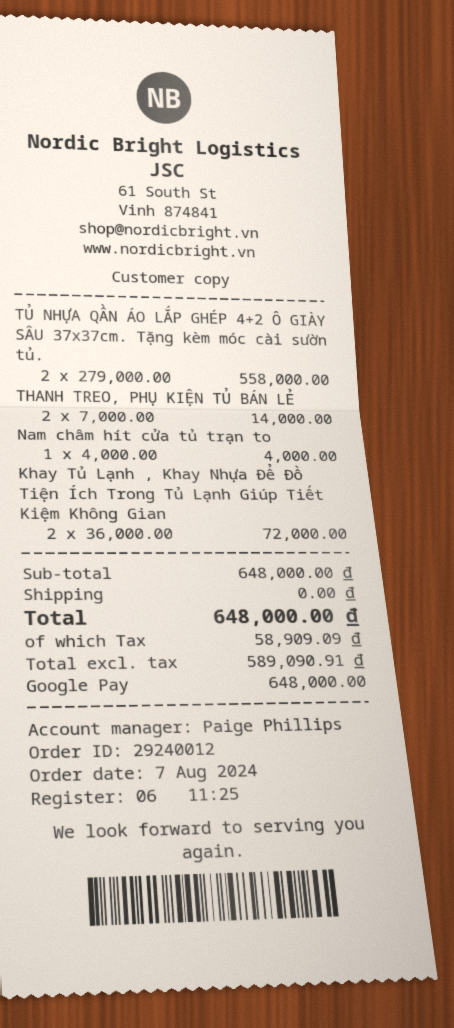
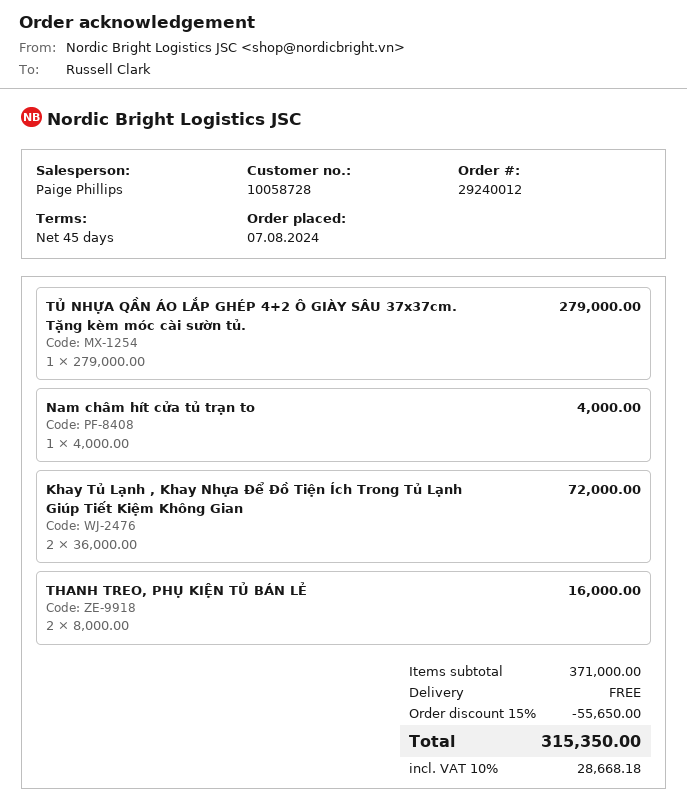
TỦ NHỰA QẦN ÁO LẮP GHÉP 4+2 Ô GIÀY SÂU 37x37cm. Tặng kèm móc cài sườn tủ.: 2 x 279000.00 = 558000.00 -> 1 x 279000.00 = 279000.00
THANH TREO, PHỤ KIỆN TỦ BÁN LẺ: 2 x 7000.00 = 14000.00 -> 2 x 8000.00 = 16000.00
subtotal: 648000.00 -> 371000.00
discount: none -> 15% = 55650.00
tax: 58909.09 -> 28668.18
total: 648000.00 -> 315350.00

